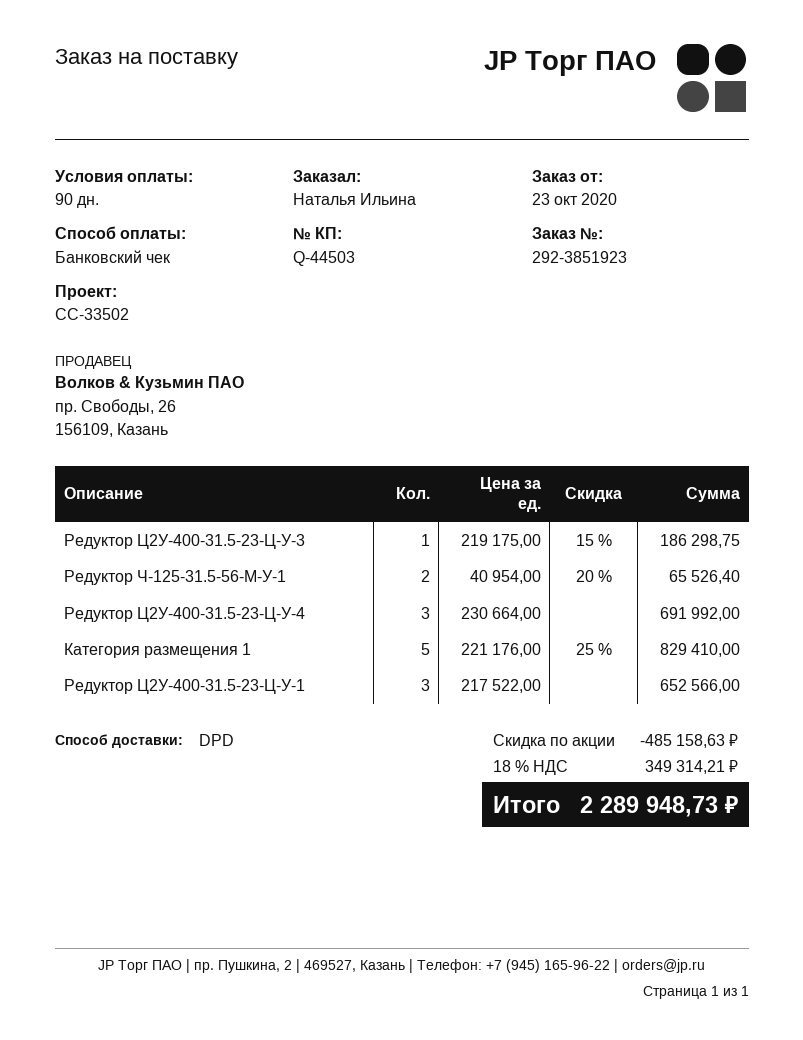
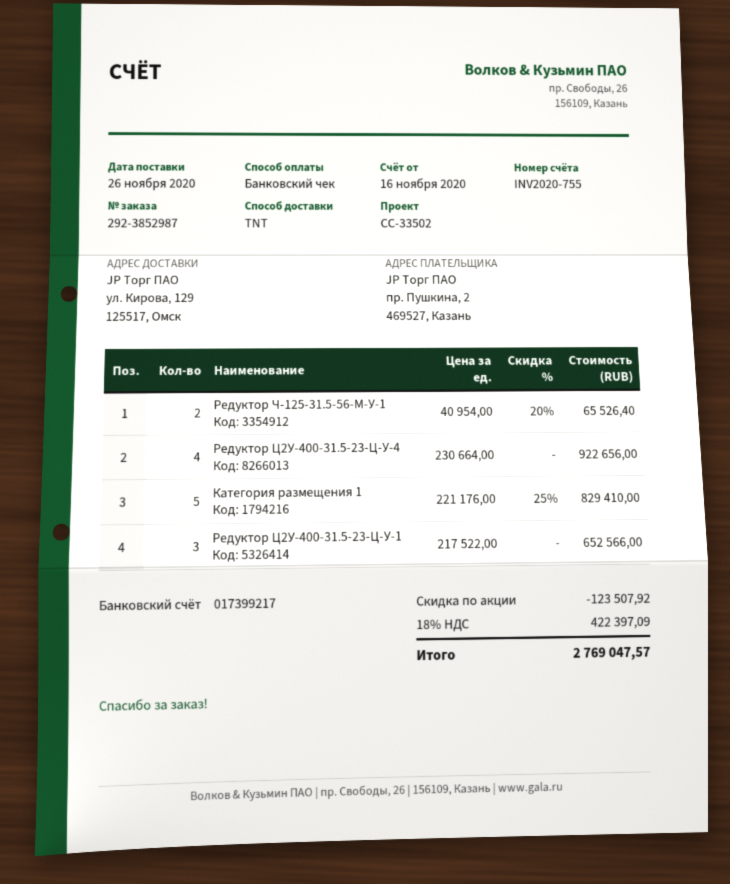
order number: 292-3851923 -> 292-3852987
shipping method: DPD -> TNT
Редуктор Ц2У-400-31.5-23-Ц-У-3: 1 x 219175.00 - 15% = 186298.75 -> none
Редуктор Ц2У-400-31.5-23-Ц-У-4: 3 x 230664.00 = 691992.00 -> 4 x 230664.00 = 922656.00
discount: 485158.63 -> 123507.92
tax: 18% = 349314.21 -> 18% = 422397.09
total: 2289948.73 -> 2769047.57

